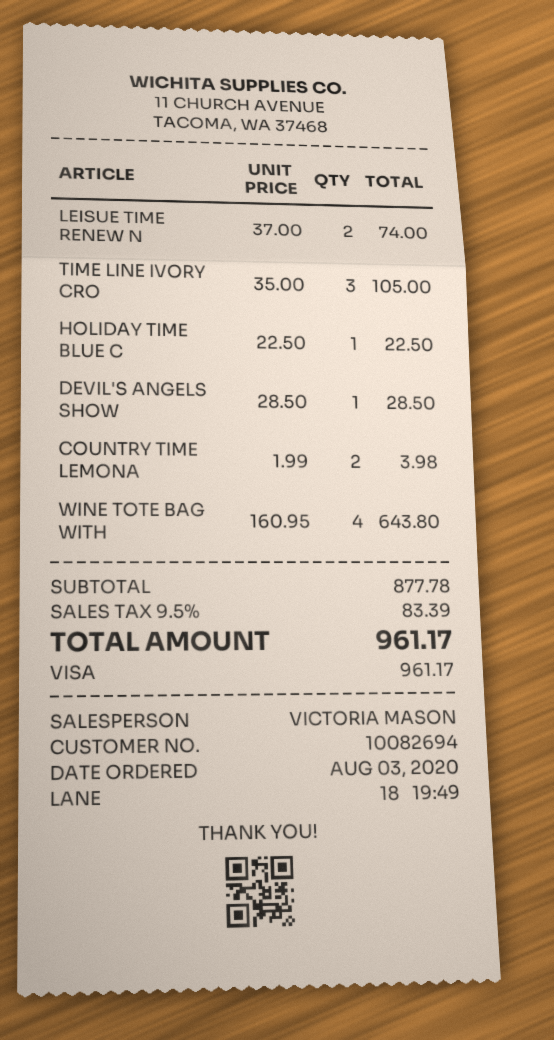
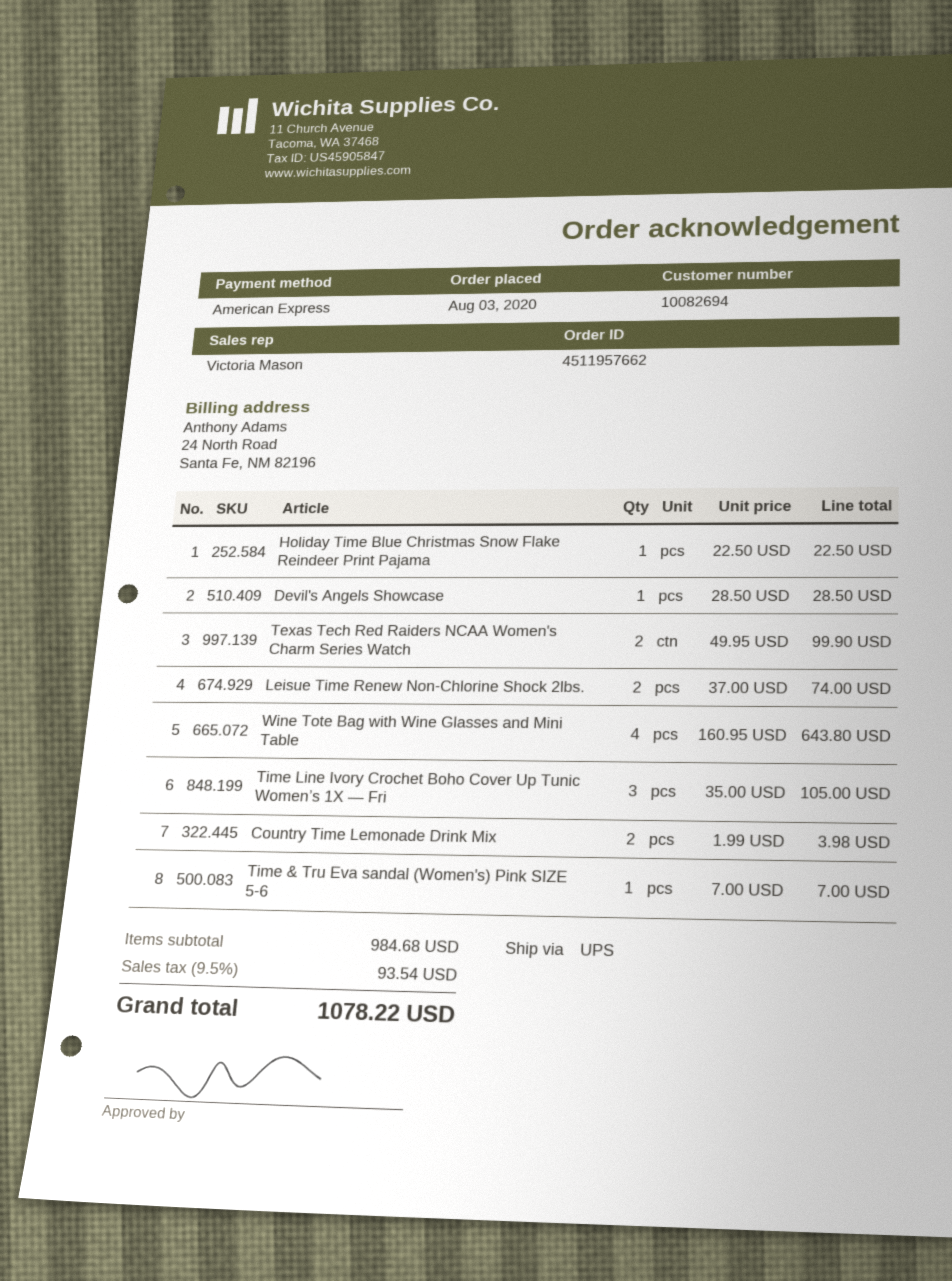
payment method: Visa -> American Express
Texas Tech Red Raiders NCAA Women's Charm Series Watch: none -> 2 x 49.95 = 99.90
Time & Tru Eva sandal (Women's) Pink SIZE 5-6: none -> 1 x 7.00 = 7.00
subtotal: 877.78 -> 984.68
tax: 9.5% = 83.39 -> 9.5% = 93.54
total: 961.17 -> 1078.22

